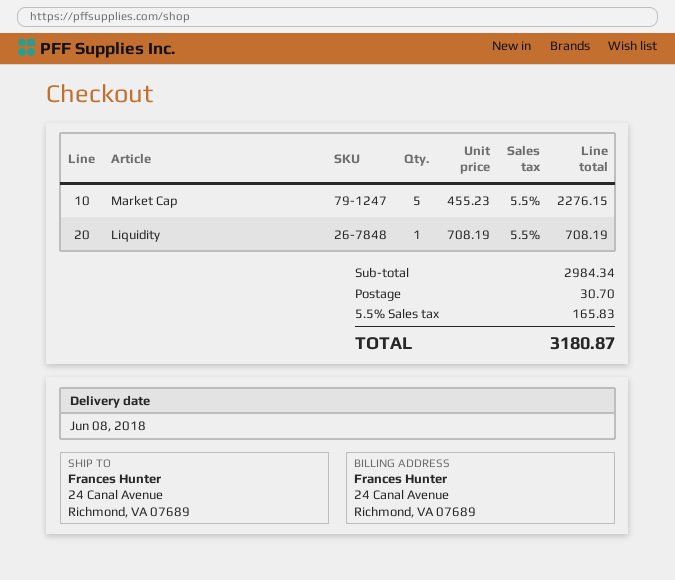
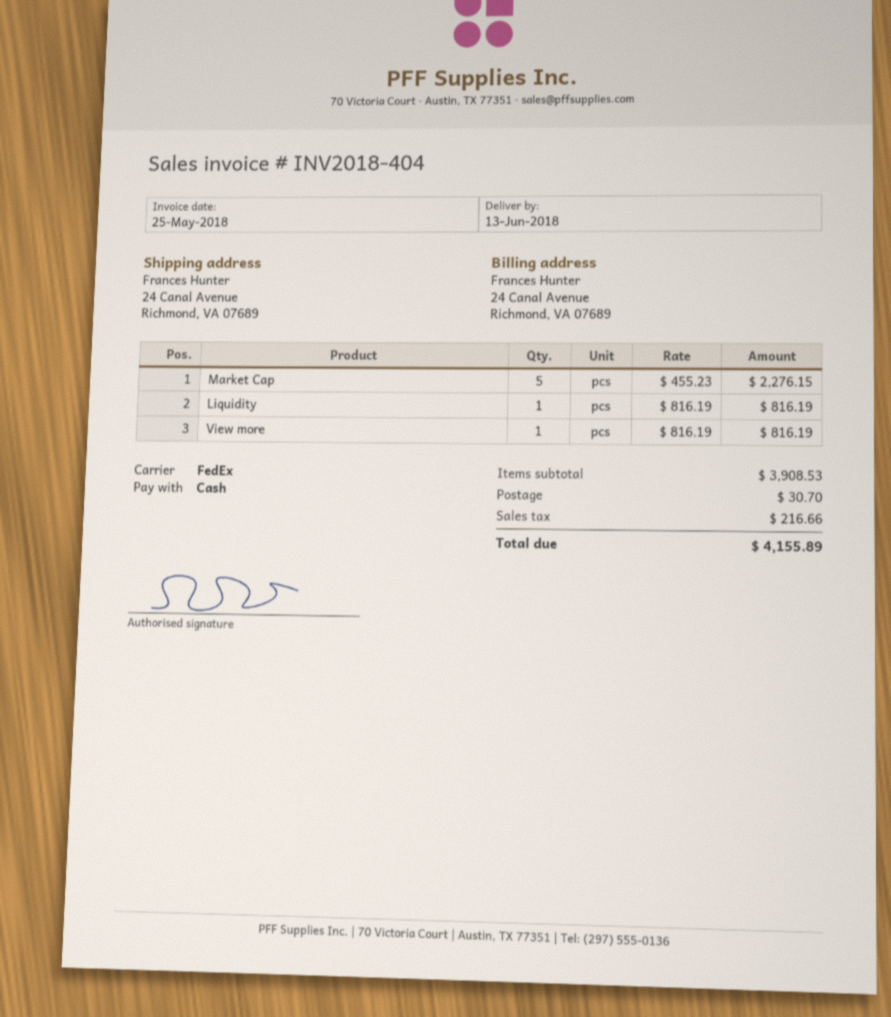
delivery date: 2018-06-08 -> 2018-06-13
Liquidity: 1 x 708.19 = 708.19 -> 1 x 816.19 = 816.19
View more: none -> 1 x 816.19 = 816.19
subtotal: 2984.34 -> 3908.53
tax: 165.83 -> 216.66
total: 3180.87 -> 4155.89

